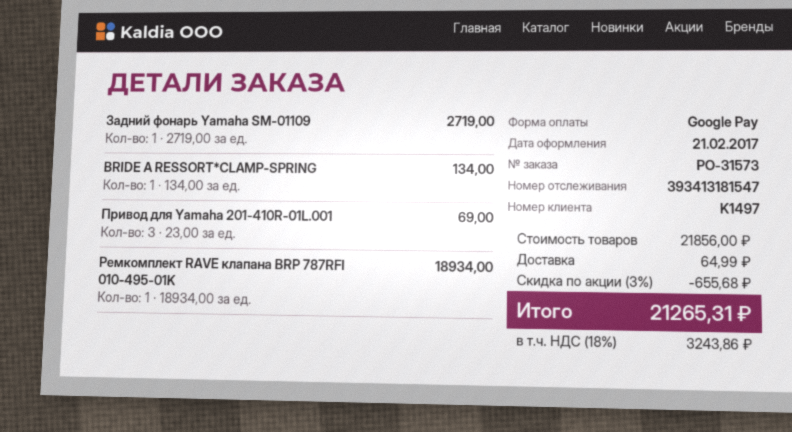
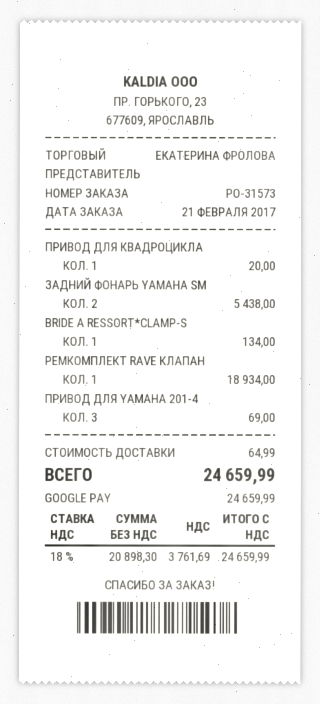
Задний фонарь Yamaha SM-01109: 1 for 2719.00 -> 2 for 5438.00
ПРИВОД ДЛЯ КВАДРОЦИКЛА: none -> 1 for 20.00
discount: 3% = 655.68 -> none
tax: 18% = 3243.86 -> 18% = 3761.69
total: 21265.31 -> 24659.99

